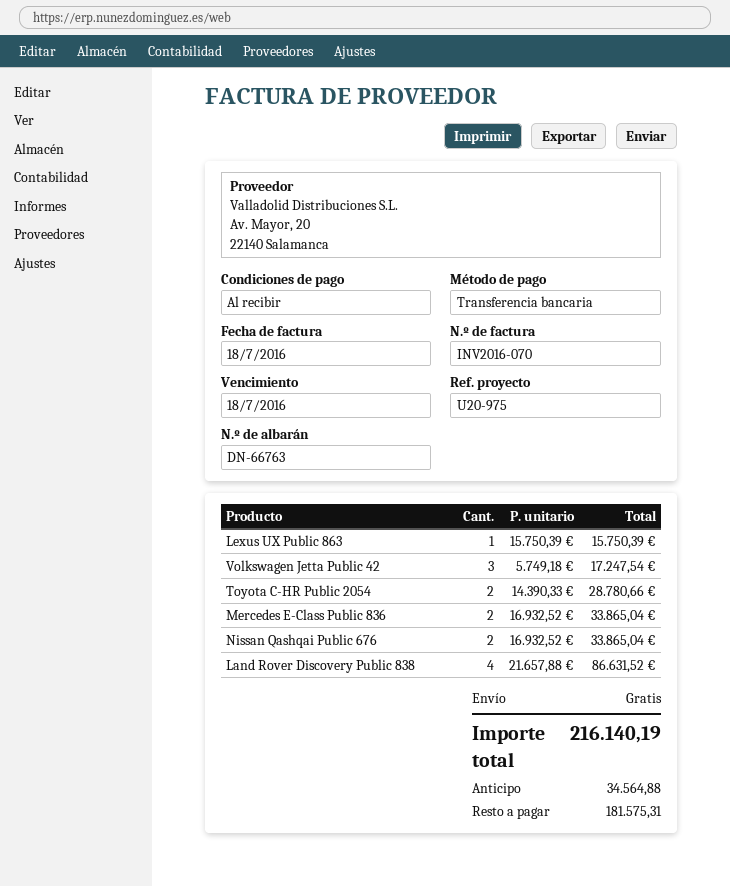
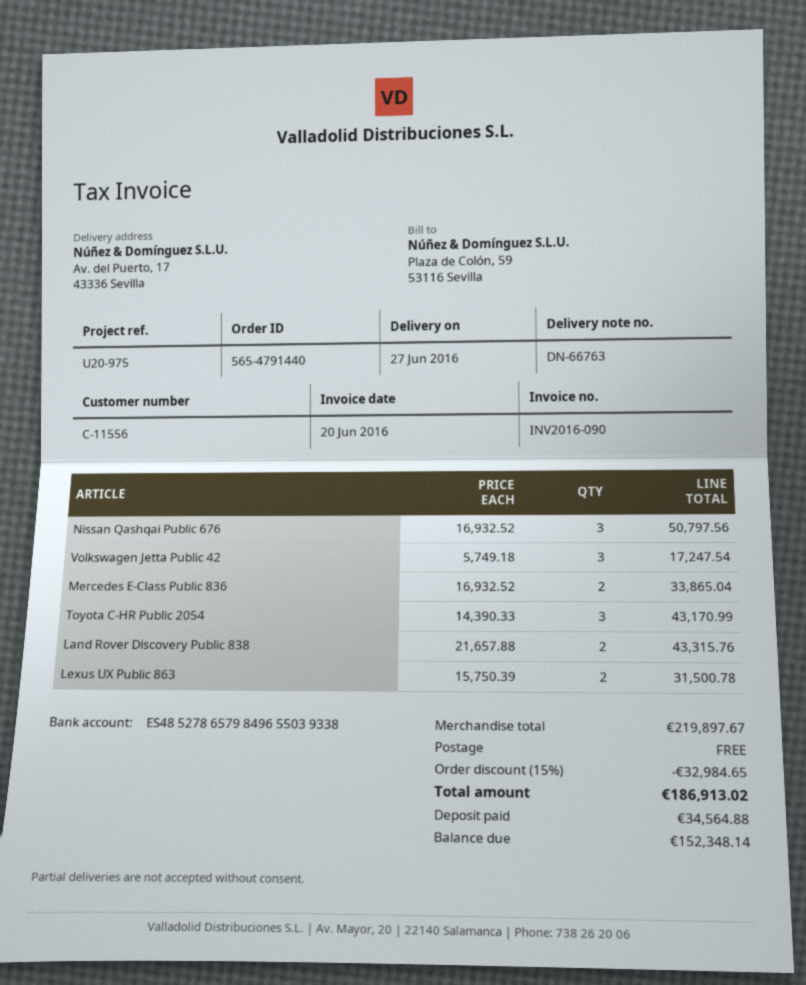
invoice number: INV2016-070 -> INV2016-090
invoice date: 2016-07-18 -> 2016-06-20
Lexus UX Public 863: 1 x 15750.39 = 15750.39 -> 2 x 15750.39 = 31500.78
Toyota C-HR Public 2054: 2 x 14390.33 = 28780.66 -> 3 x 14390.33 = 43170.99
Nissan Qashqai Public 676: 2 x 16932.52 = 33865.04 -> 3 x 16932.52 = 50797.56
Land Rover Discovery Public 838: 4 x 21657.88 = 86631.52 -> 2 x 21657.88 = 43315.76
discount: none -> 15% = 32984.65
total: 216140.19 -> 186913.02
balance: 181575.31 -> 152348.14

